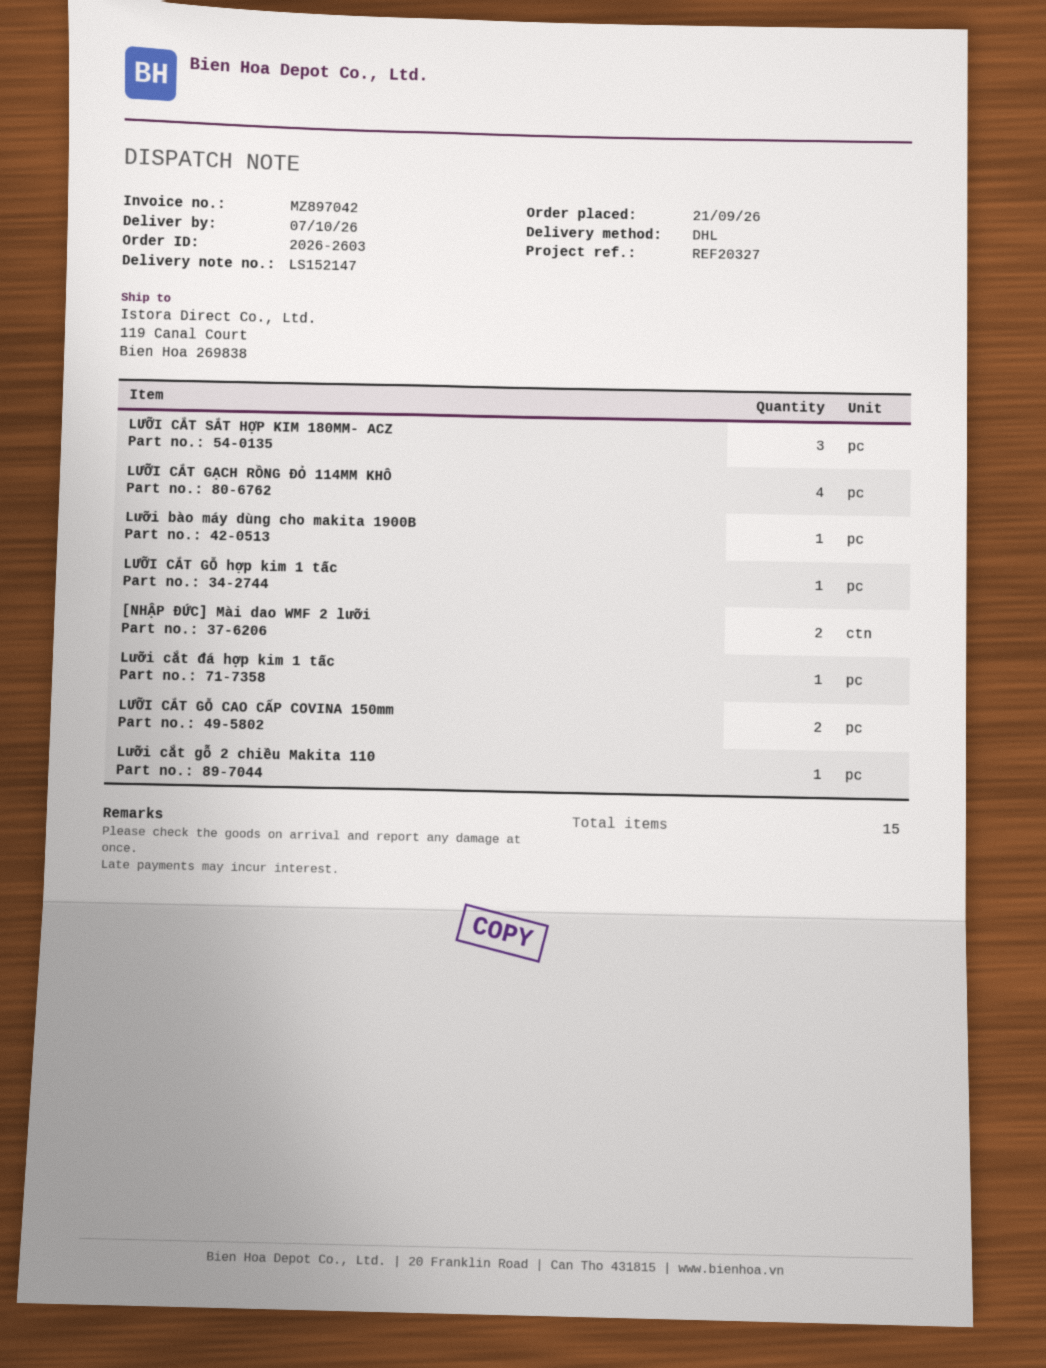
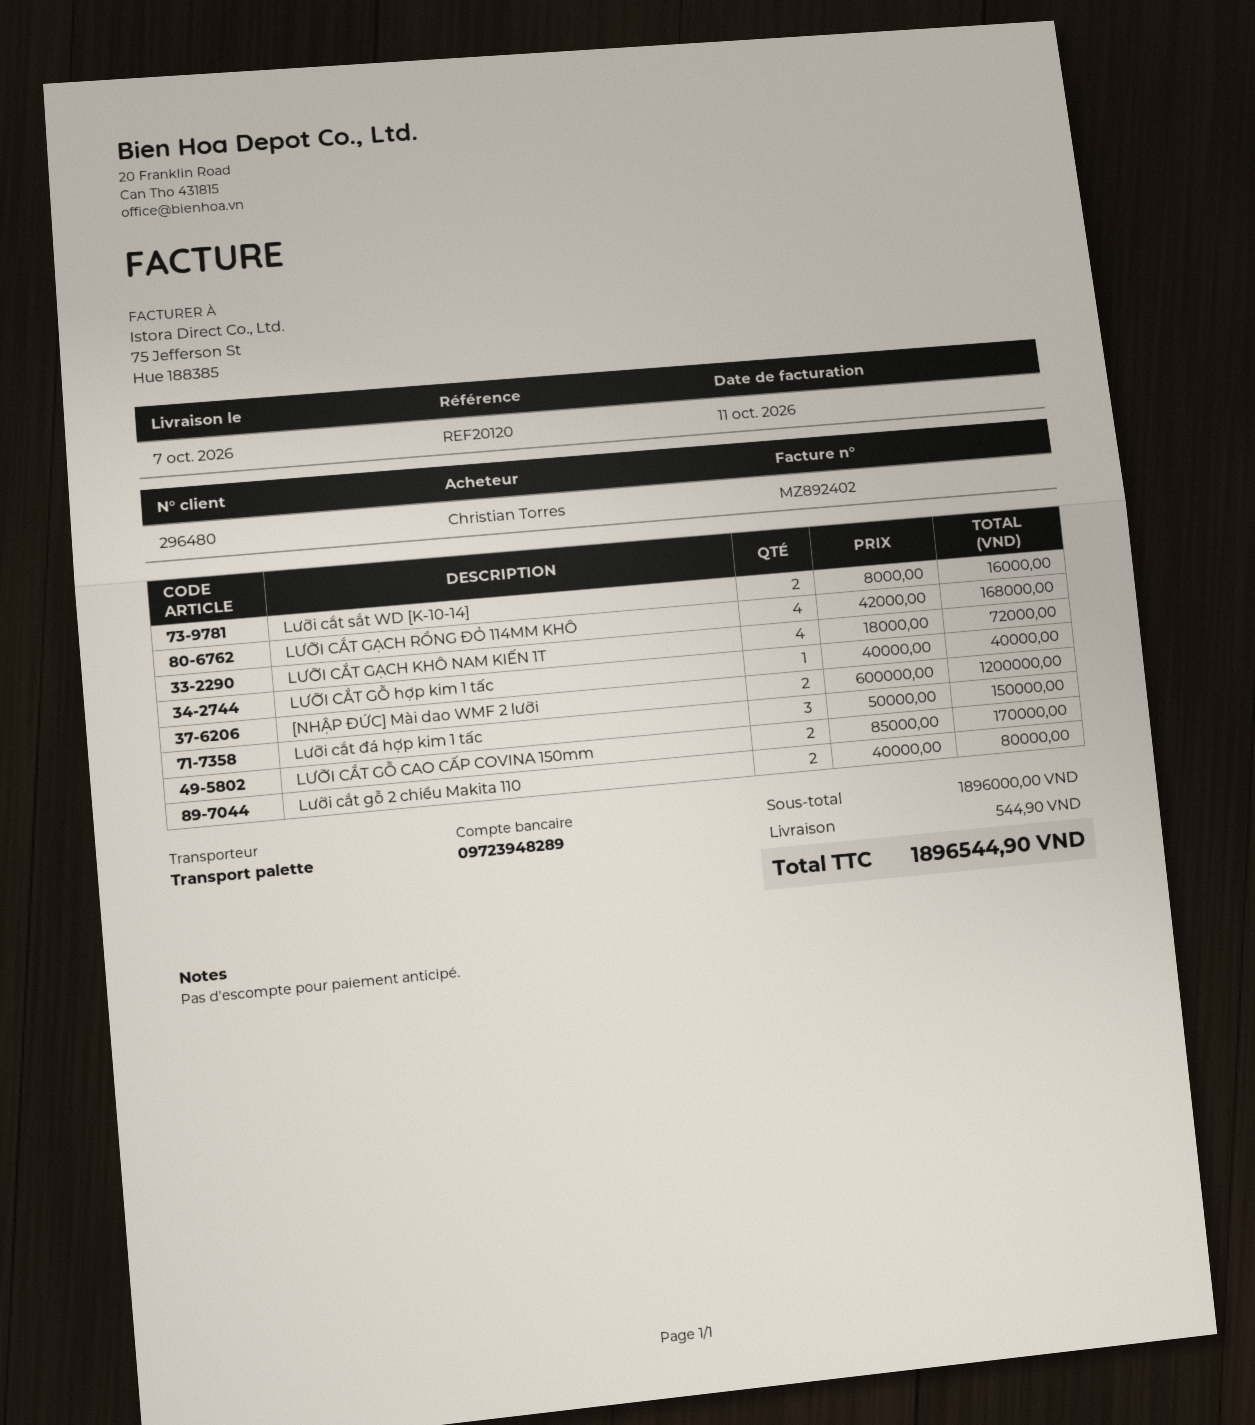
invoice number: MZ897042 -> MZ892402
reference: REF20327 -> REF20120
shipping method: DHL -> pallet freight
LƯỠI CẮT SẮT HỢP KIM 180MM- ACZ: 3 -> none
Lưỡi bào máy dùng cho makita 1900B: 1 -> none
Lưỡi cắt đá hợp kim 1 tấc: 1 -> 3
Lưỡi cắt gỗ 2 chiều Makita 110: 1 -> 2
Lưỡi cắt sắt WD [K-10-14]: none -> 2
LƯỠI CẮT GẠCH KHÔ NAM KIẾN 1T: none -> 4

